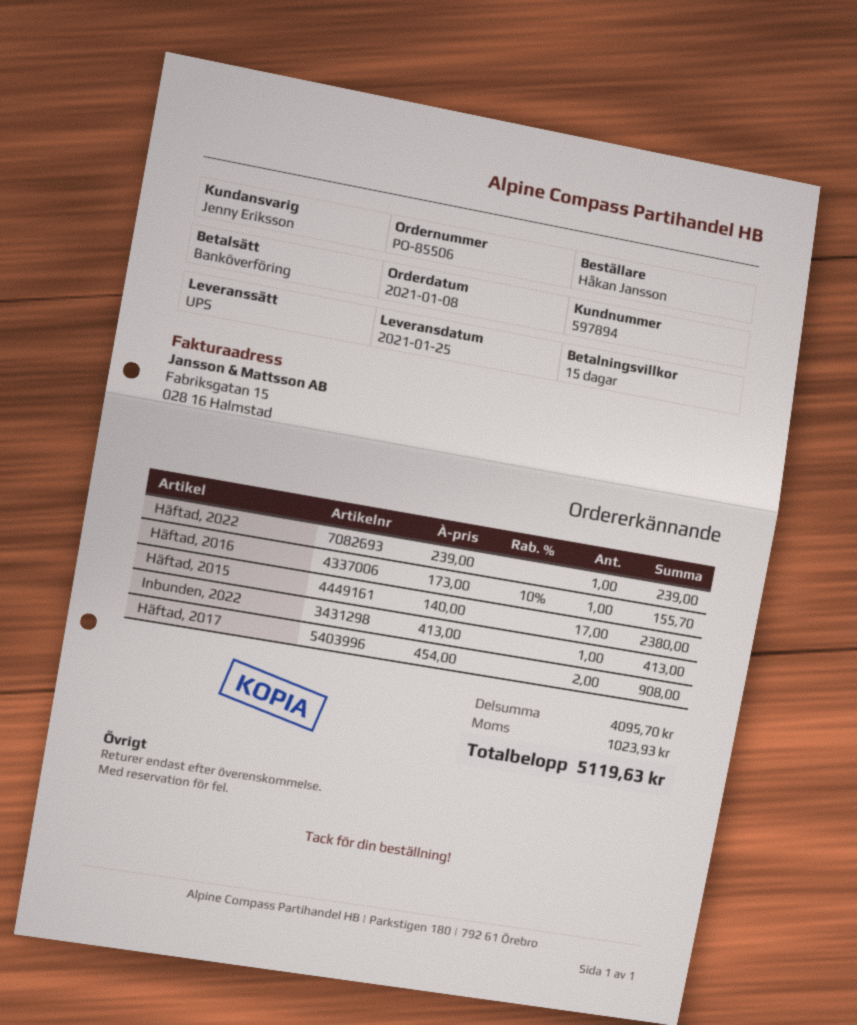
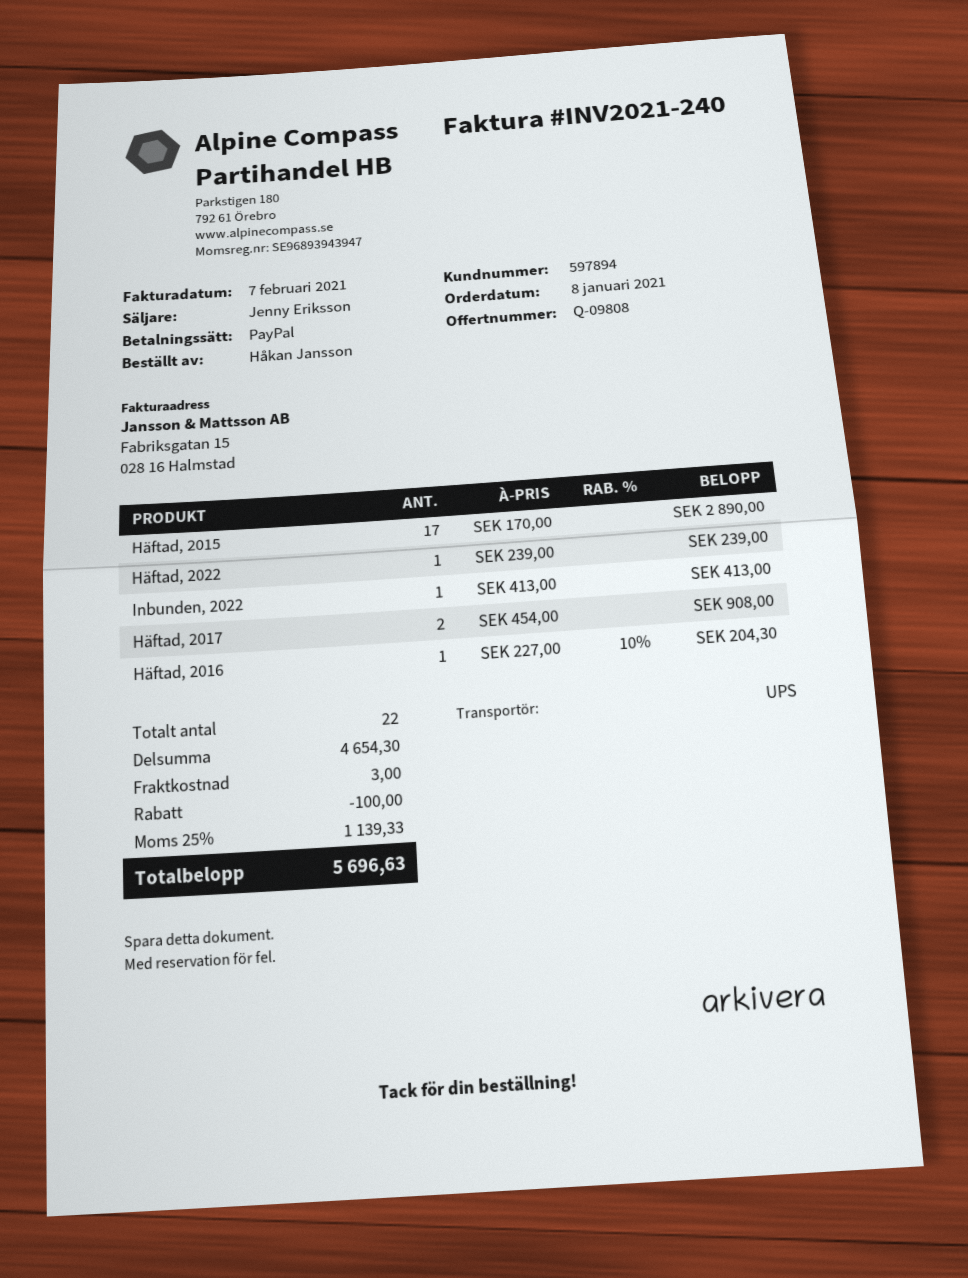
payment method: bank transfer -> PayPal
Häftad, 2016: 1 x 173.00 - 10% = 155.70 -> 1 x 227.00 - 10% = 204.30
Häftad, 2015: 17 x 140.00 = 2380.00 -> 17 x 170.00 = 2890.00
subtotal: 4095.70 -> 4654.30
discount: none -> 100.00
shipping: none -> 3.00
tax: 1023.93 -> 1139.33
total: 5119.63 -> 5696.63

